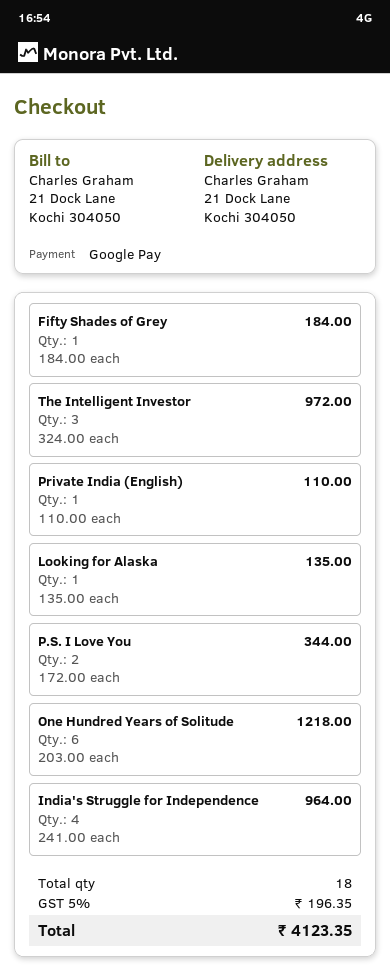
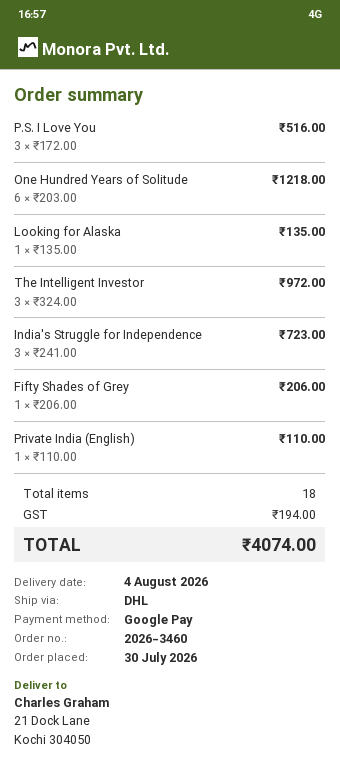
Fifty Shades of Grey: 1 x 184.00 = 184.00 -> 1 x 206.00 = 206.00
P.S. I Love You: 2 x 172.00 = 344.00 -> 3 x 172.00 = 516.00
India's Struggle for Independence: 4 x 241.00 = 964.00 -> 3 x 241.00 = 723.00
tax: 196.35 -> 194.00
total: 4123.35 -> 4074.00

